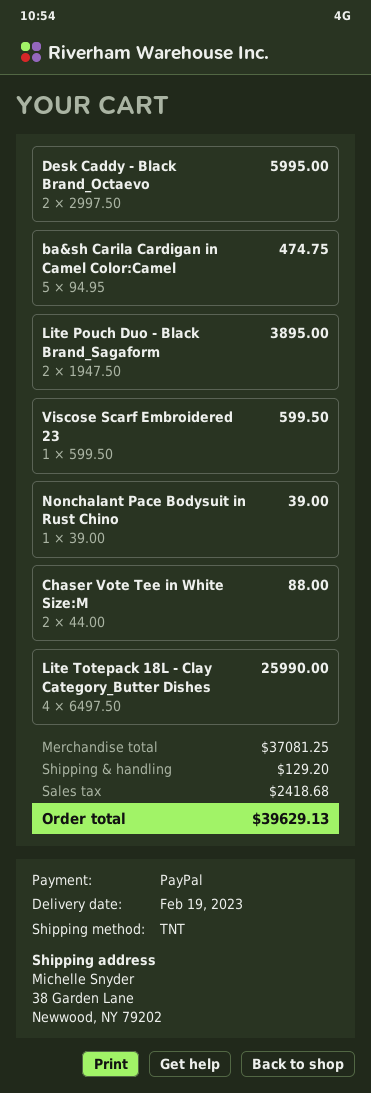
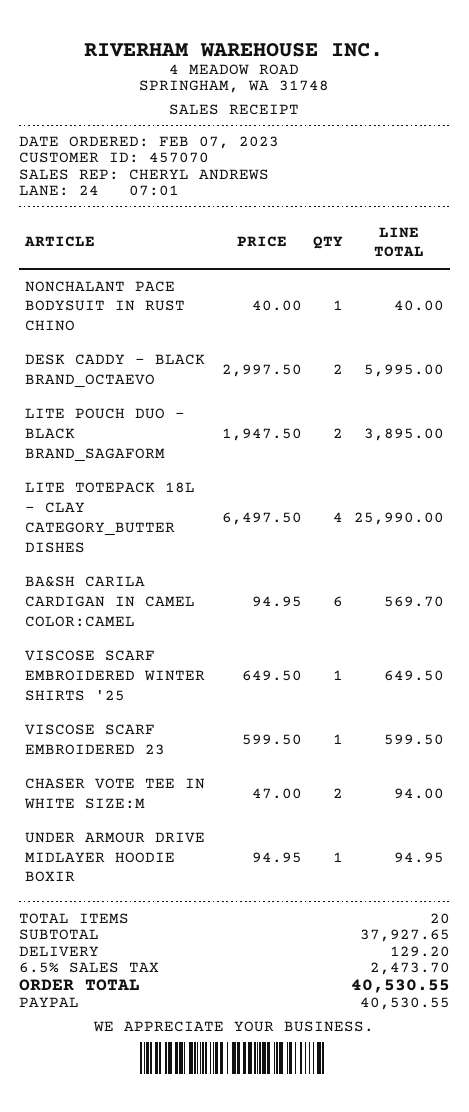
ba&sh Carila Cardigan in Camel Color:Camel: 5 x 94.95 = 474.75 -> 6 x 94.95 = 569.70
Nonchalant Pace Bodysuit in Rust Chino: 1 x 39.00 = 39.00 -> 1 x 40.00 = 40.00
Chaser Vote Tee in White Size:M: 2 x 44.00 = 88.00 -> 2 x 47.00 = 94.00
VISCOSE SCARF EMBROIDERED WINTER SHIRTS '25: none -> 1 x 649.50 = 649.50
UNDER ARMOUR DRIVE MIDLAYER HOODIE BOXIR: none -> 1 x 94.95 = 94.95
subtotal: 37081.25 -> 37927.65
tax: 2418.68 -> 2473.70
total: 39629.13 -> 40530.55

